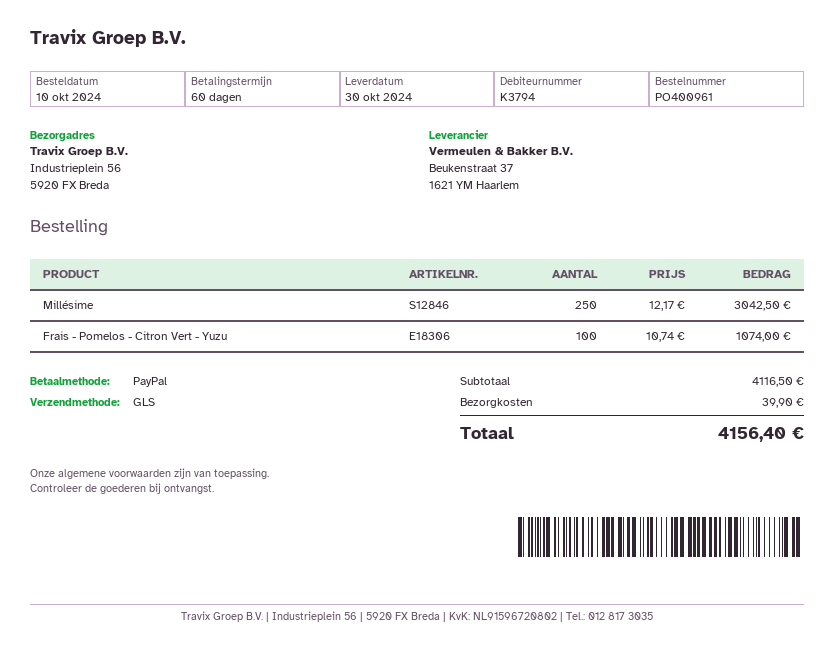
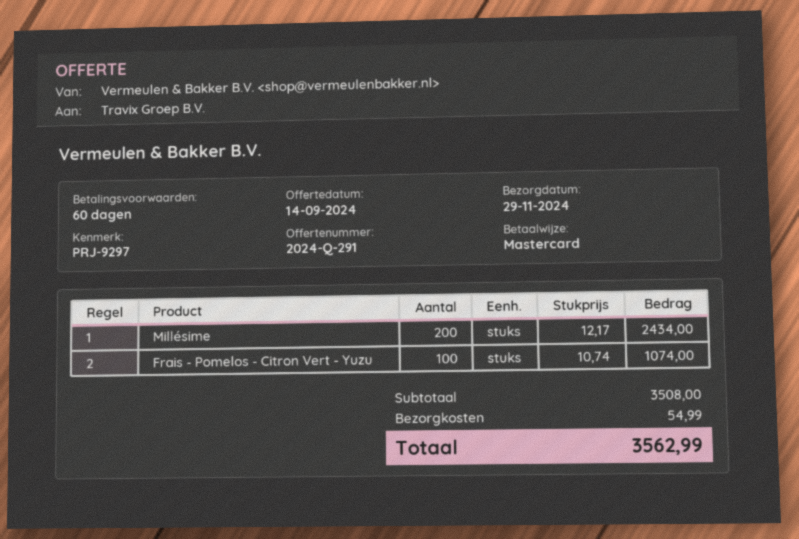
delivery date: 2024-10-30 -> 2024-11-29
payment method: PayPal -> Mastercard
Millésime: 250 x 12.17 = 3042.50 -> 200 x 12.17 = 2434.00
subtotal: 4116.50 -> 3508.00
shipping: 39.90 -> 54.99
total: 4156.40 -> 3562.99

